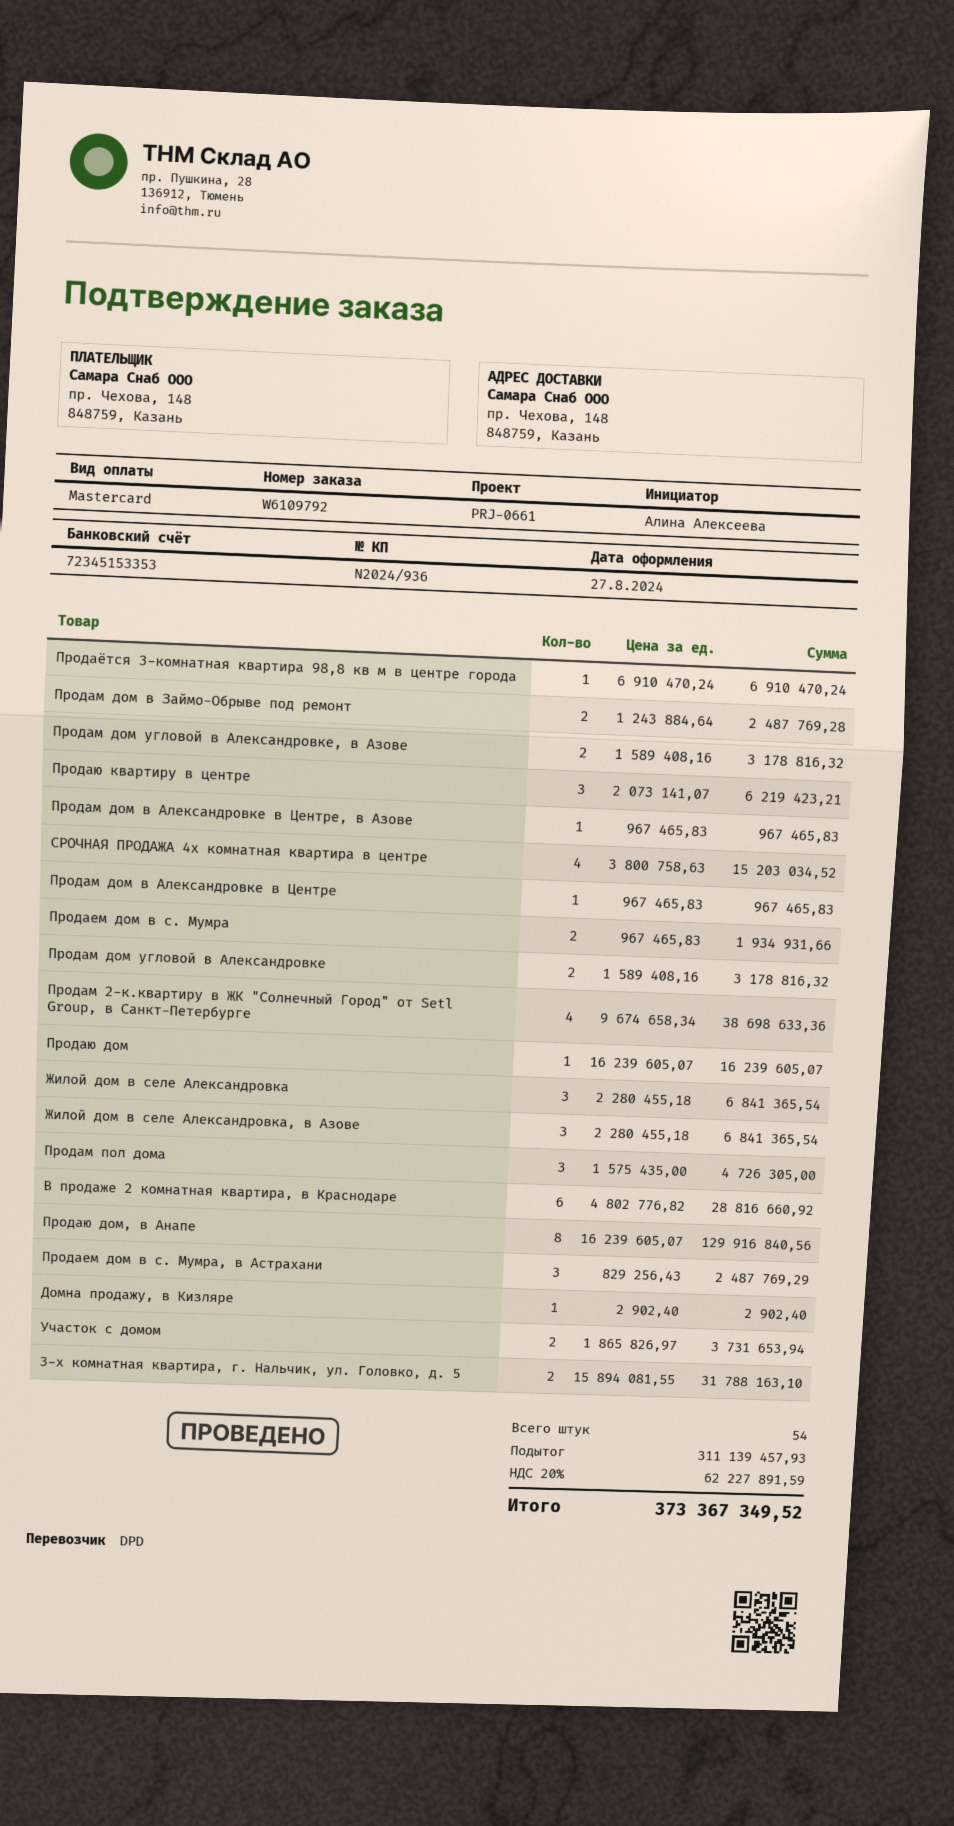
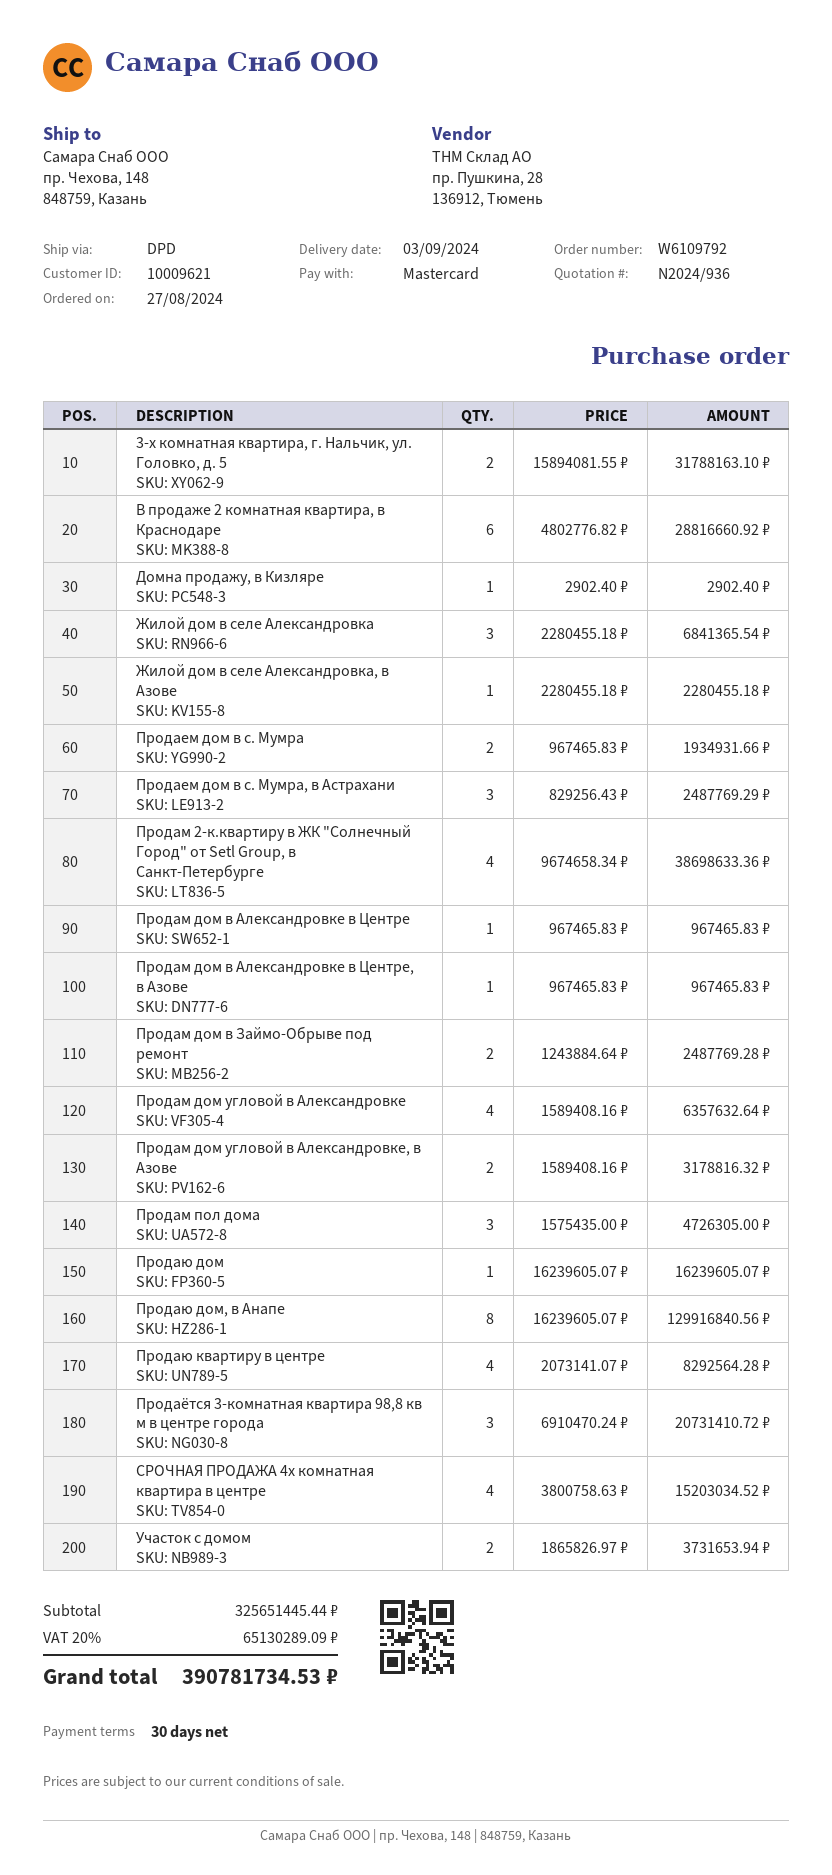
Продаётся 3-комнатная квартира 98,8 кв м в центре города: 1 x 6910470.24 = 6910470.24 -> 3 x 6910470.24 = 20731410.72
Продаю квартиру в центре: 3 x 2073141.07 = 6219423.21 -> 4 x 2073141.07 = 8292564.28
Продам дом угловой в Александровке: 2 x 1589408.16 = 3178816.32 -> 4 x 1589408.16 = 6357632.64
Жилой дом в селе Александровка, в Азове: 3 x 2280455.18 = 6841365.54 -> 1 x 2280455.18 = 2280455.18
subtotal: 311139457.93 -> 325651445.44
tax: 20% = 62227891.59 -> 20% = 65130289.09
total: 373367349.52 -> 390781734.53

